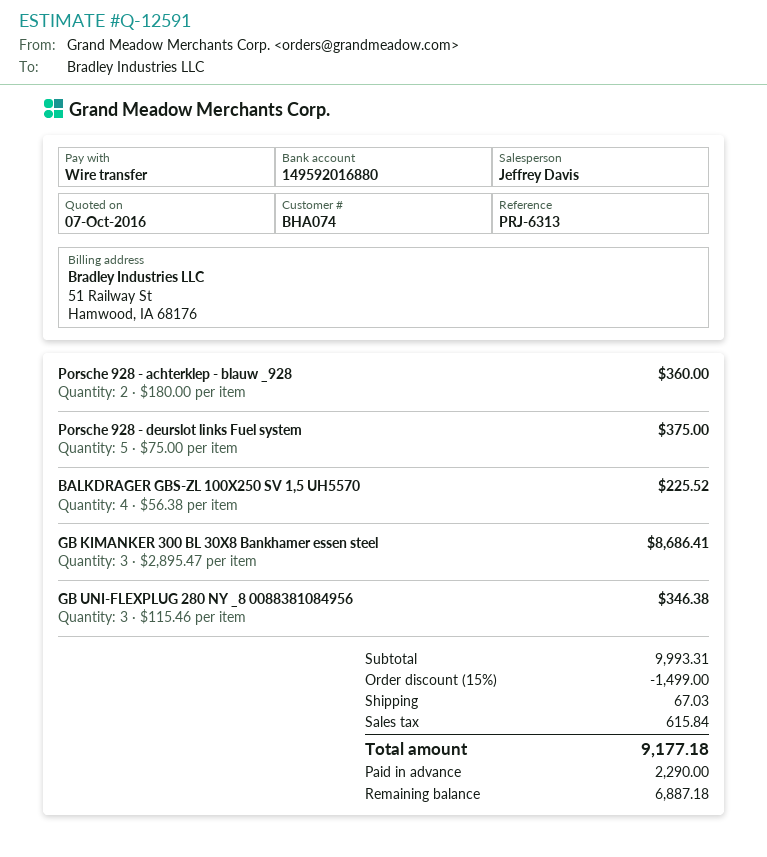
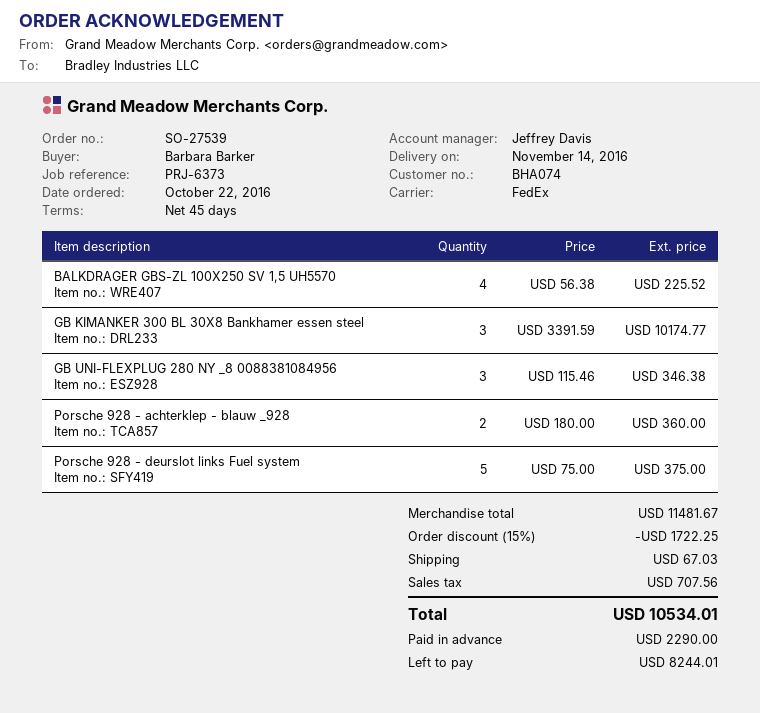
reference: PRJ-6313 -> PRJ-6373
GB KIMANKER 300 BL 30X8 Bankhamer essen steel: 3 x 2895.47 = 8686.41 -> 3 x 3391.59 = 10174.77
subtotal: 9993.31 -> 11481.67
discount: 15% = 1499.00 -> 15% = 1722.25
tax: 615.84 -> 707.56
total: 9177.18 -> 10534.01
balance: 6887.18 -> 8244.01

